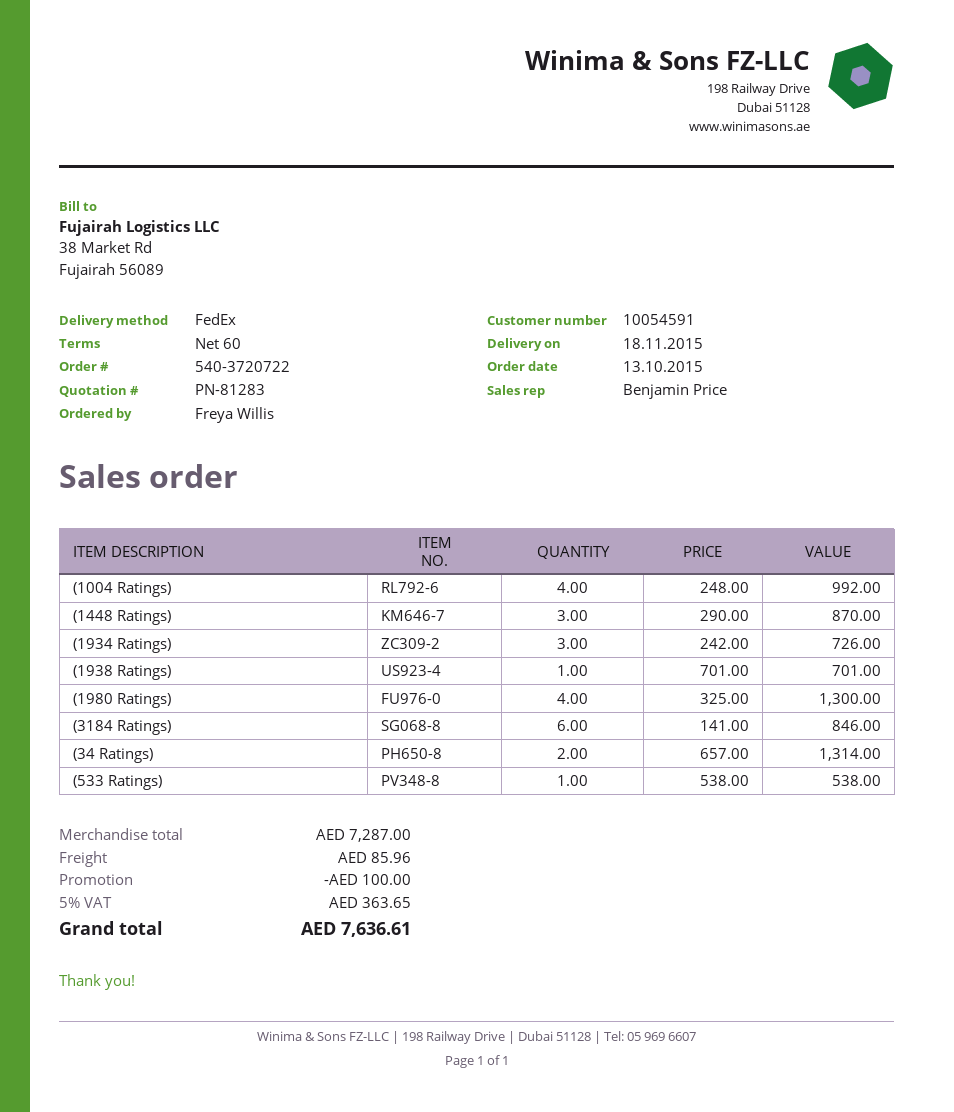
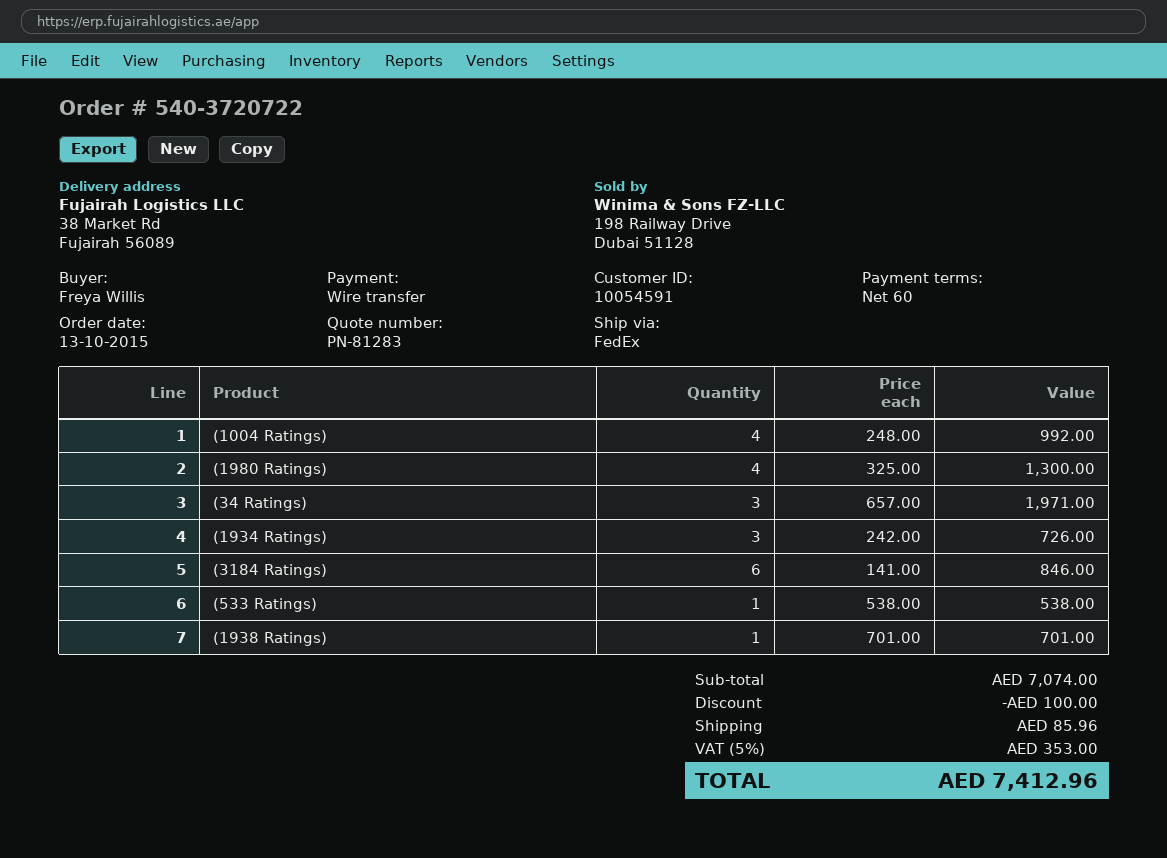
(1448 Ratings): 3 x 290.00 = 870.00 -> none
(34 Ratings): 2 x 657.00 = 1314.00 -> 3 x 657.00 = 1971.00
subtotal: 7287.00 -> 7074.00
tax: 5% = 363.65 -> 5% = 353.00
total: 7636.61 -> 7412.96

